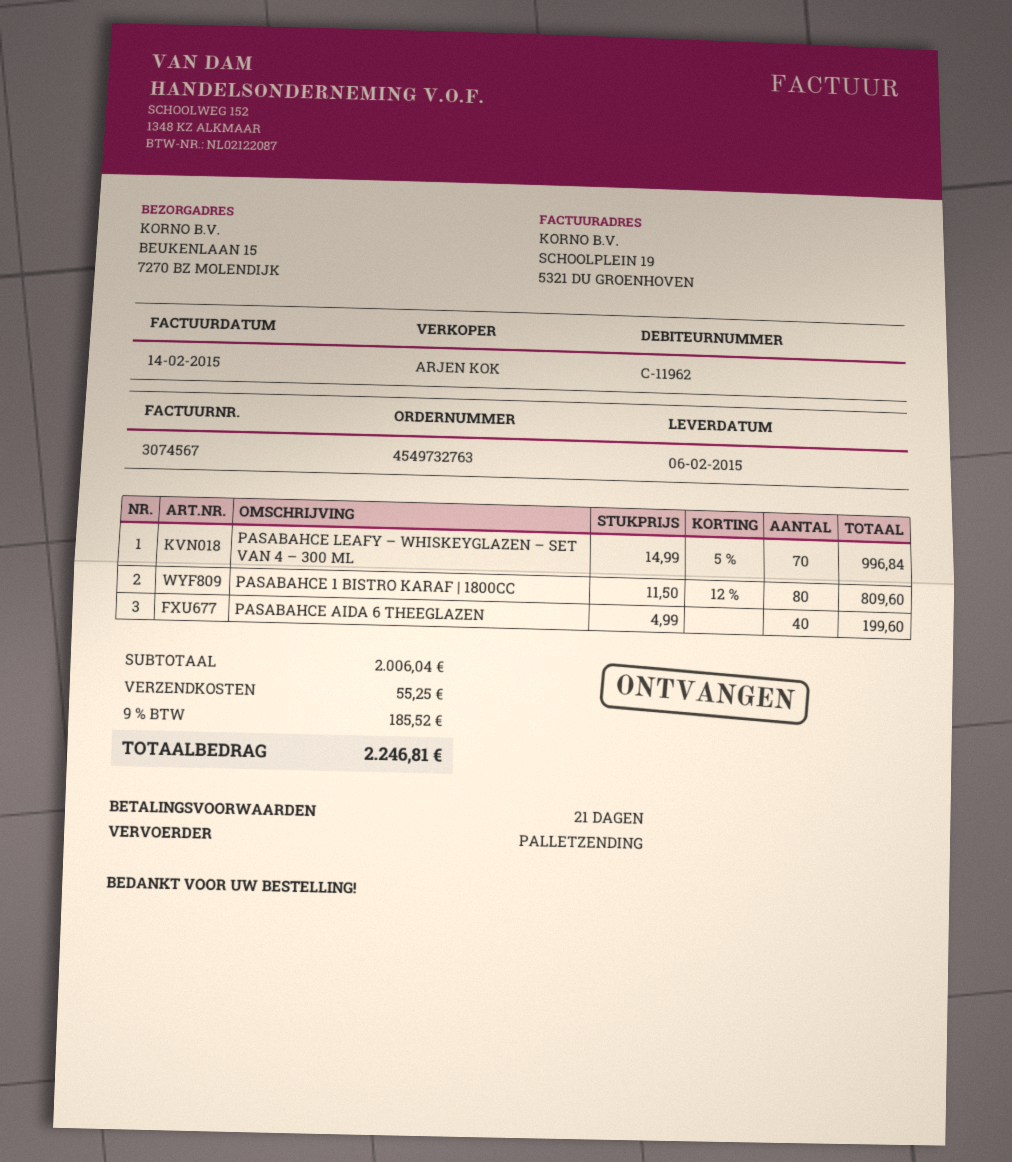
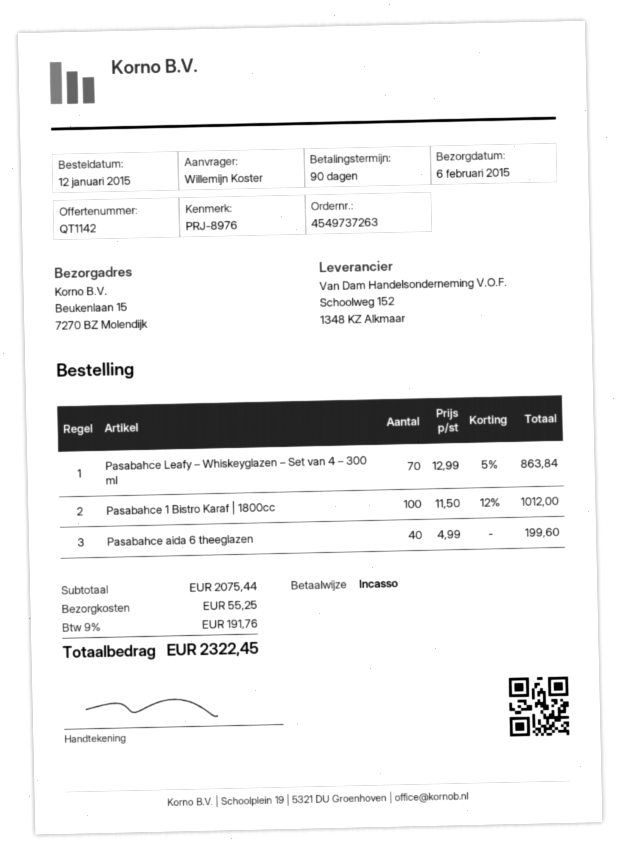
order number: 4549732763 -> 4549737263
payment terms: 21 days -> 90 days
PASABAHCE LEAFY – WHISKEYGLAZEN – SET VAN 4 – 300 ML: 70 x 14.99 - 5% = 996.84 -> 70 x 12.99 - 5% = 863.84
PASABAHCE 1 BISTRO KARAF | 1800CC: 80 x 11.50 - 12% = 809.60 -> 100 x 11.50 - 12% = 1012.00
subtotal: 2006.04 -> 2075.44
tax: 9% = 185.52 -> 9% = 191.76
total: 2246.81 -> 2322.45

